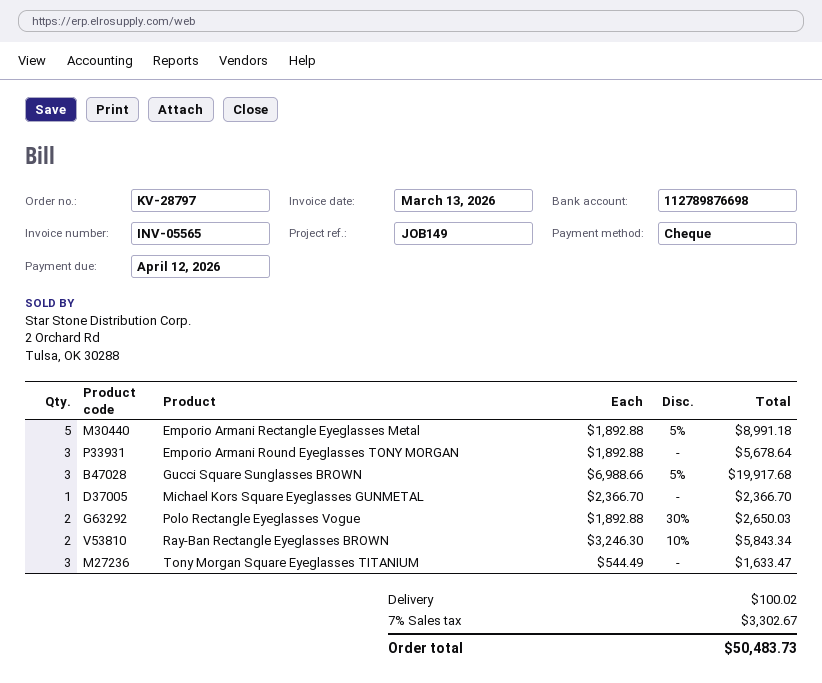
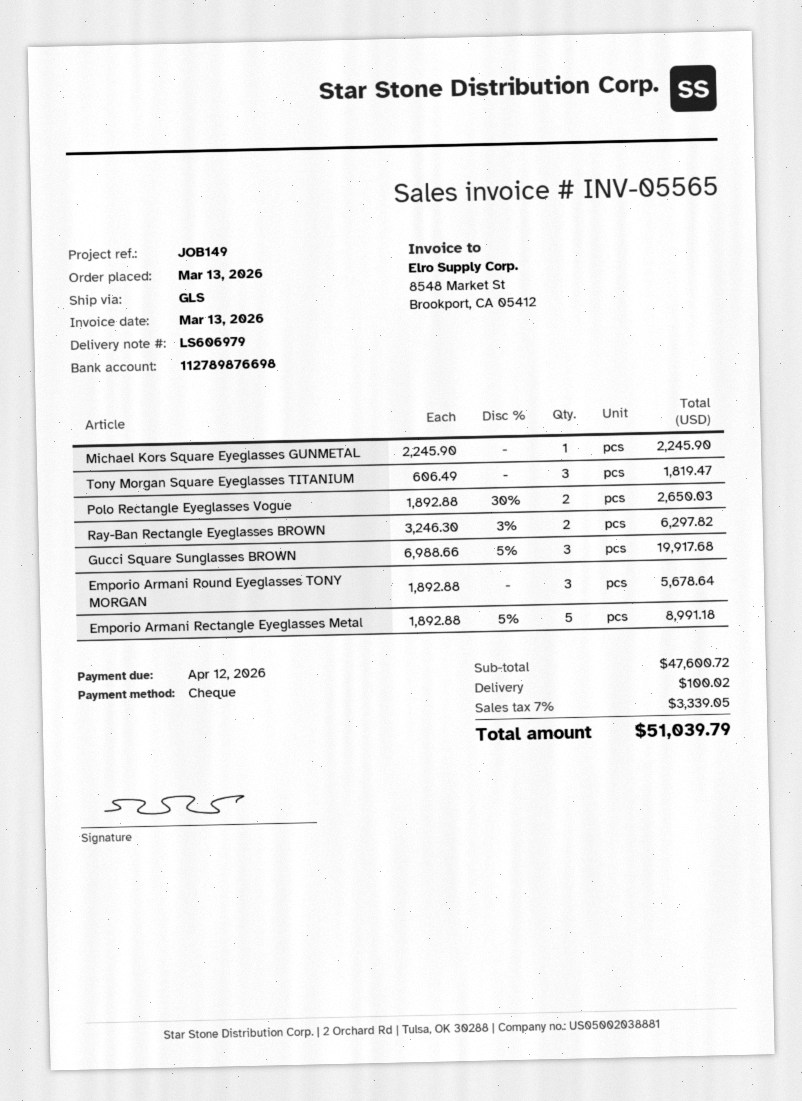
Michael Kors Square Eyeglasses GUNMETAL: 1 x 2366.70 = 2366.70 -> 1 x 2245.90 = 2245.90
Ray-Ban Rectangle Eyeglasses BROWN: 2 x 3246.30 - 10% = 5843.34 -> 2 x 3246.30 - 3% = 6297.82
Tony Morgan Square Eyeglasses TITANIUM: 3 x 544.49 = 1633.47 -> 3 x 606.49 = 1819.47
tax: 7% = 3302.67 -> 7% = 3339.05
total: 50483.73 -> 51039.79

